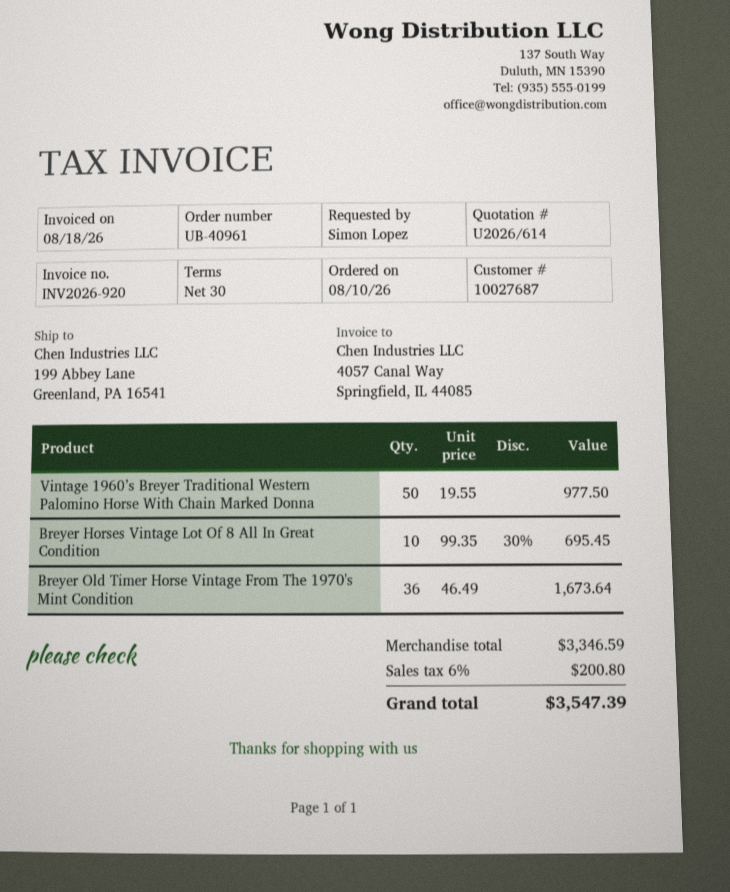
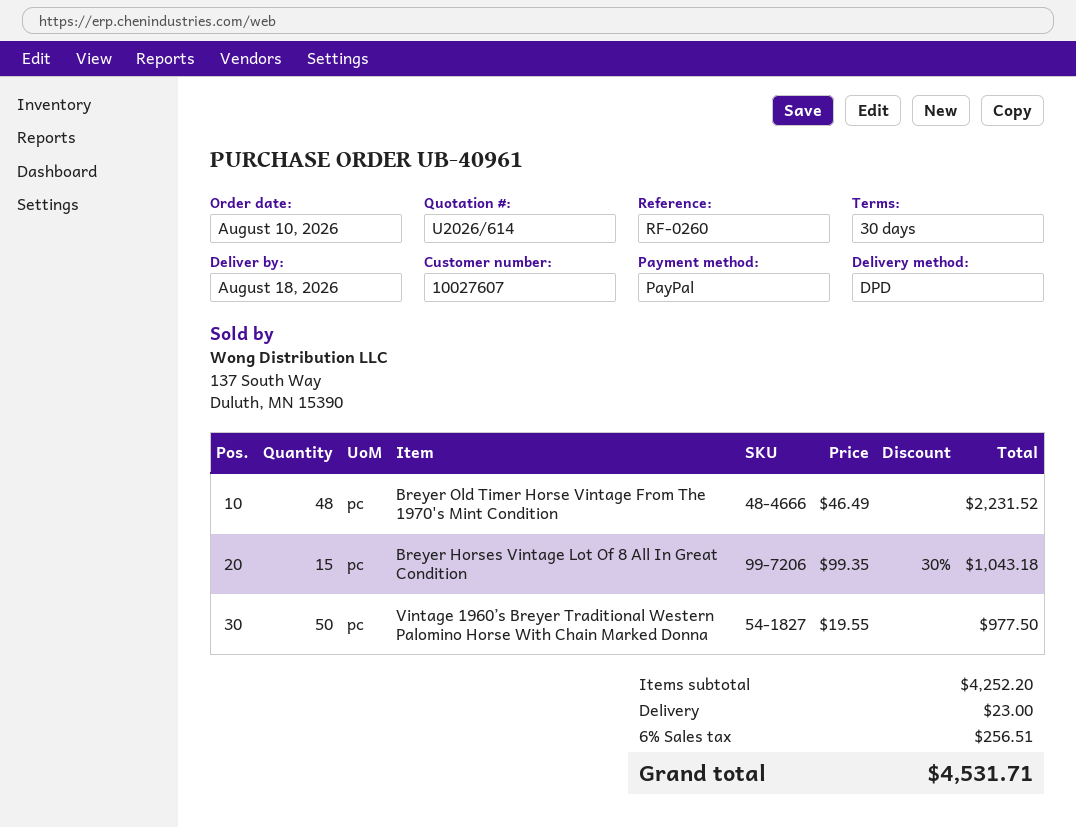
customer number: 10027687 -> 10027607
Breyer Horses Vintage Lot Of 8 All In Great Condition: 10 x 99.35 - 30% = 695.45 -> 15 x 99.35 - 30% = 1043.18
Breyer Old Timer Horse Vintage From The 1970's Mint Condition: 36 x 46.49 = 1673.64 -> 48 x 46.49 = 2231.52
subtotal: 3346.59 -> 4252.20
shipping: none -> 23.00
tax: 6% = 200.80 -> 6% = 256.51
total: 3547.39 -> 4531.71

